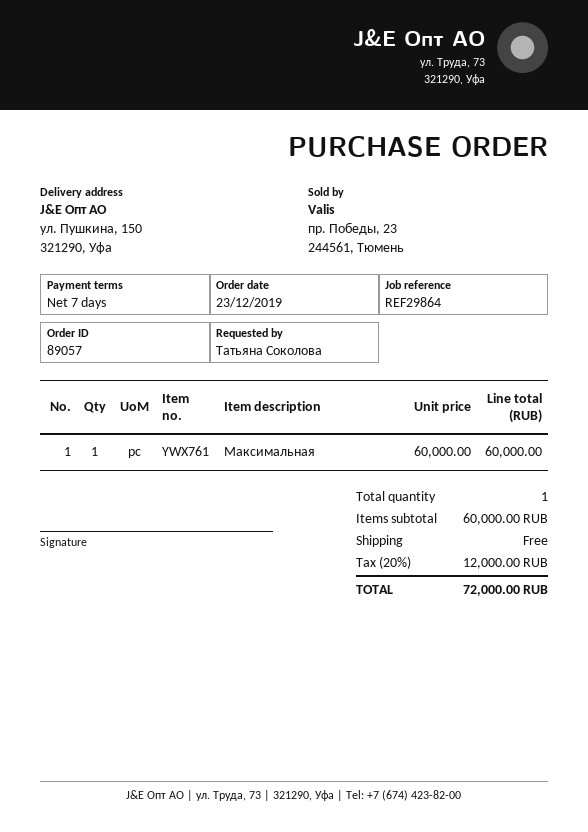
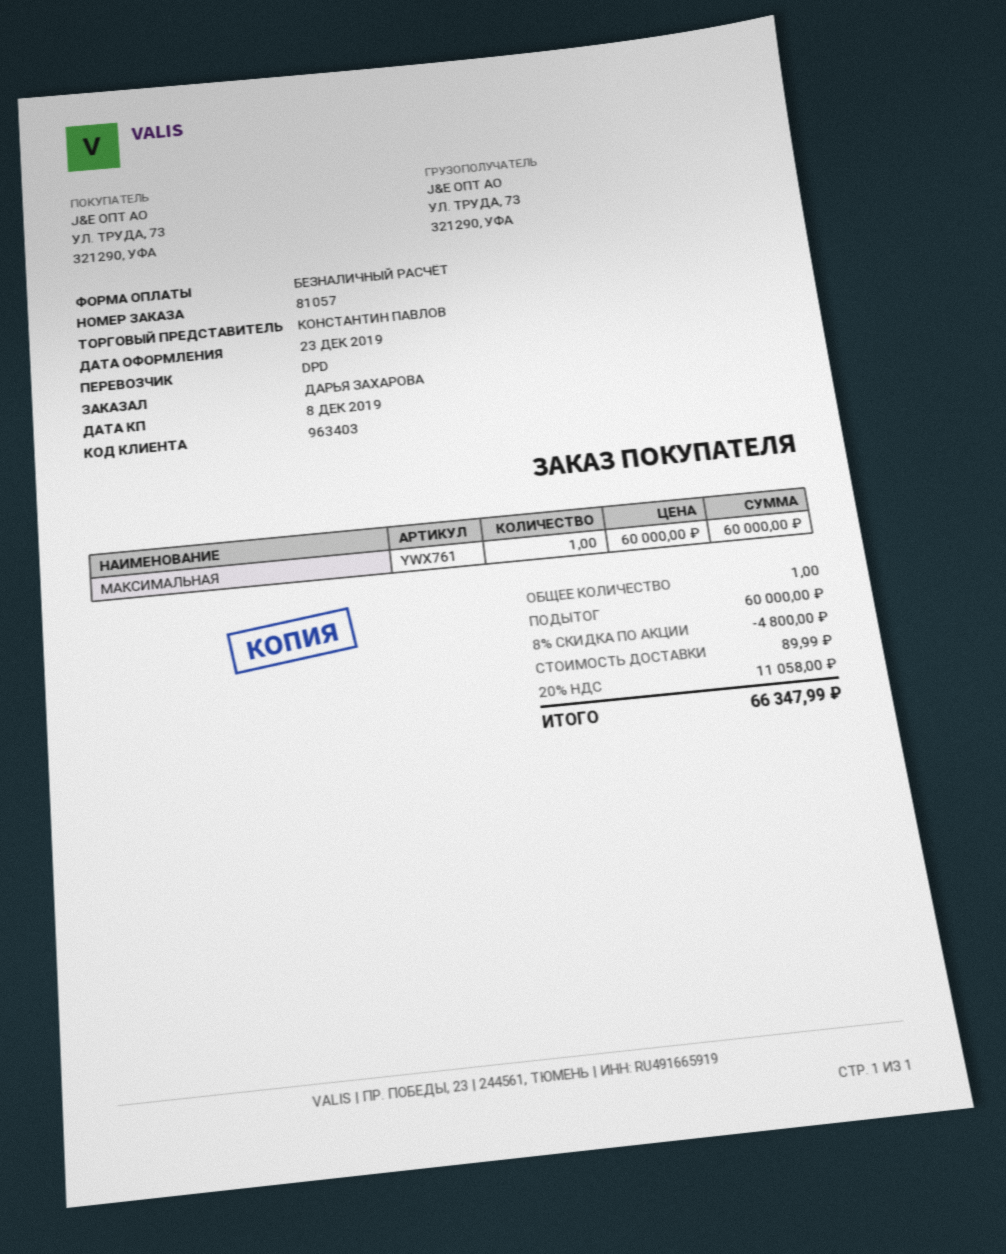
order number: 89057 -> 81057
ordered by: Татьяна Соколова -> ДАРЬЯ ЗАХАРОВА
ship to: ул. Пушкина, 150, 321290, Уфа -> УЛ. ТРУДА, 73, 321290, УФА
discount: none -> 8% = 4800.00
shipping: 0.00 -> 89.99
tax: 20% = 12000.00 -> 20% = 11058.00
total: 72000.00 -> 66347.99

